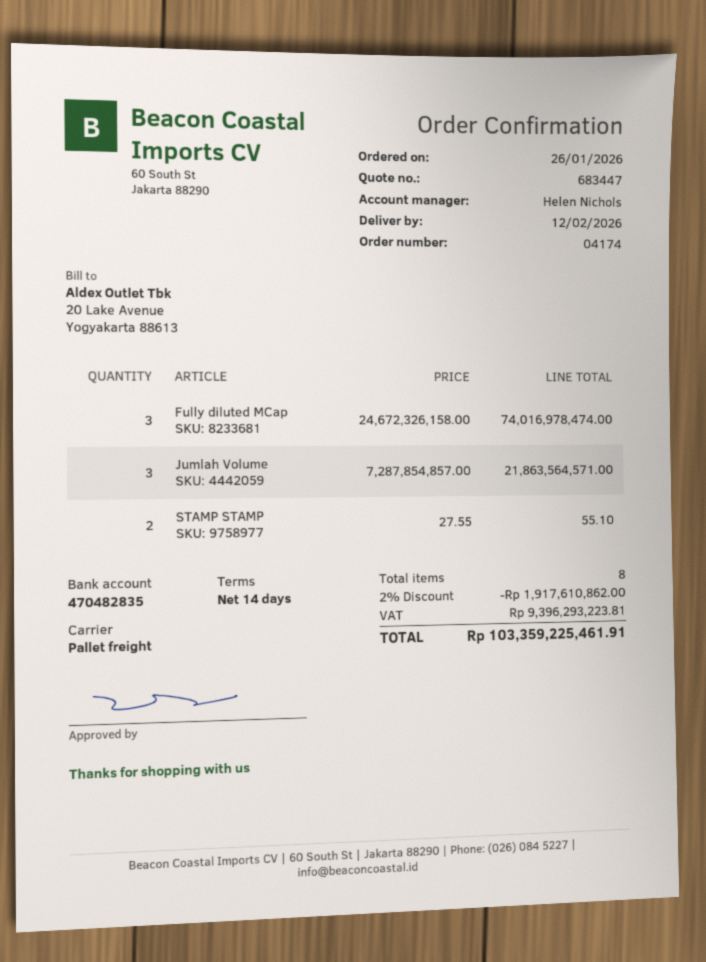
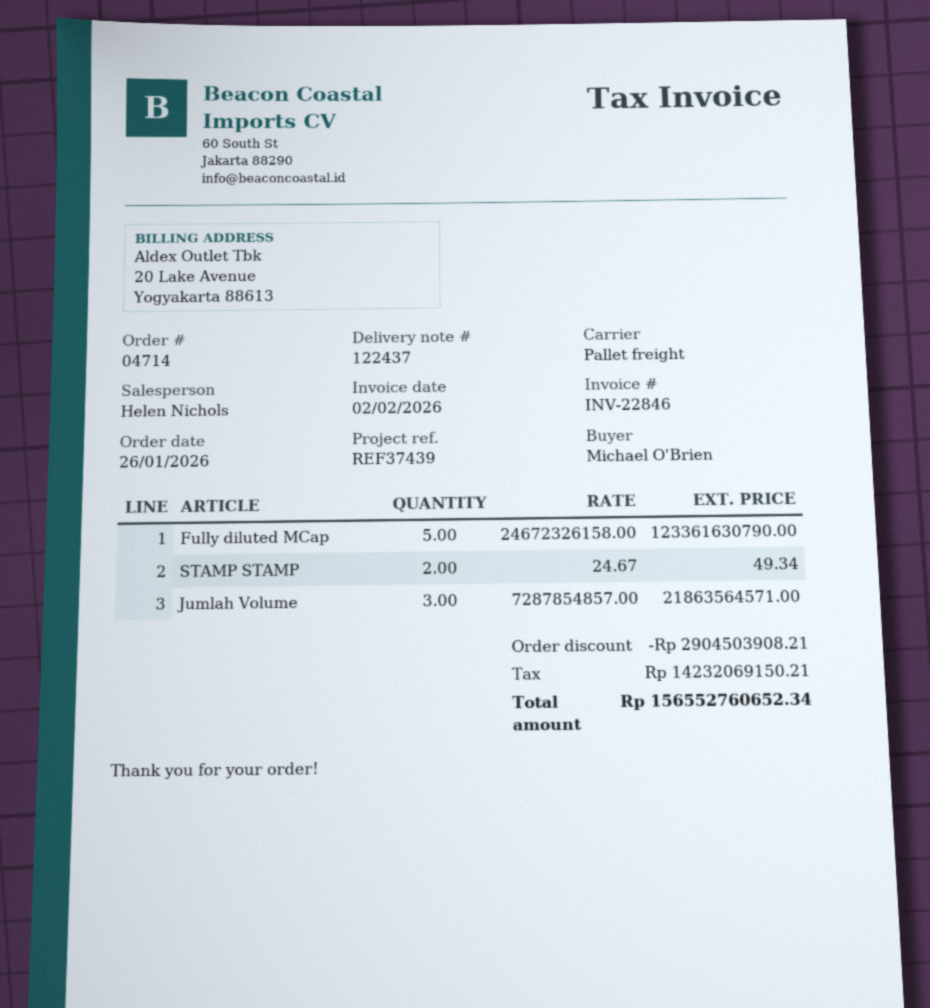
order number: 04174 -> 04714
Fully diluted MCap: 3 x 24672326158.00 = 74016978474.00 -> 5 x 24672326158.00 = 123361630790.00
STAMP STAMP: 2 x 27.55 = 55.10 -> 2 x 24.67 = 49.34
discount: 1917610862.00 -> 2904503908.21
tax: 9396293223.81 -> 14232069150.21
total: 103359225461.91 -> 156552760652.34

